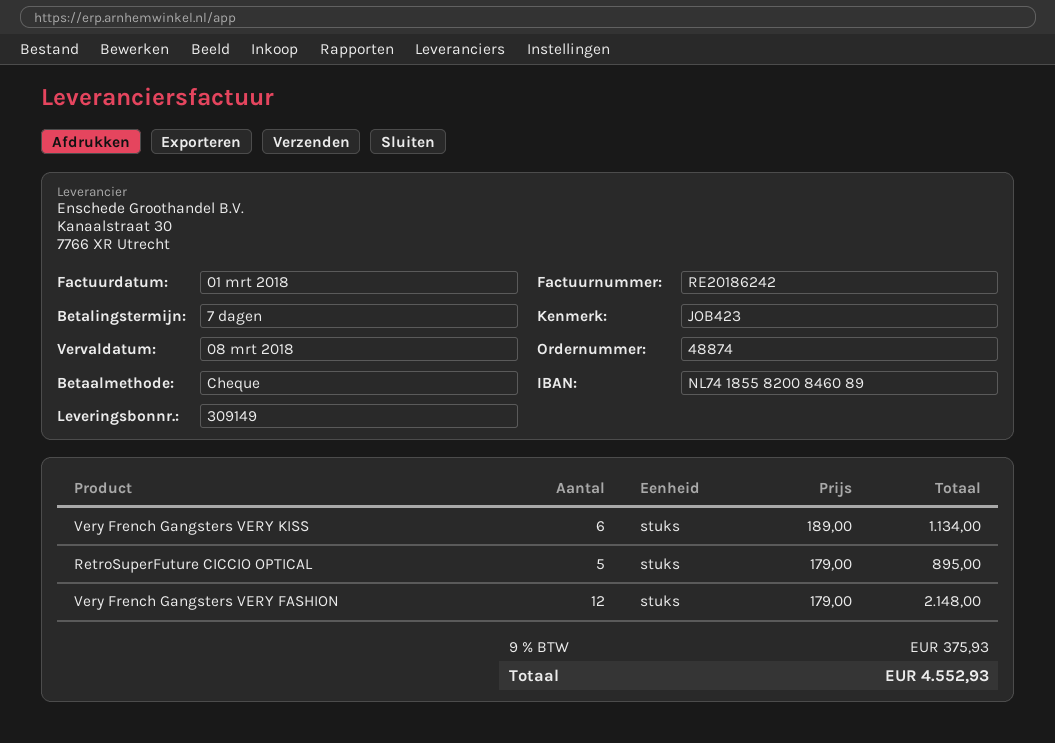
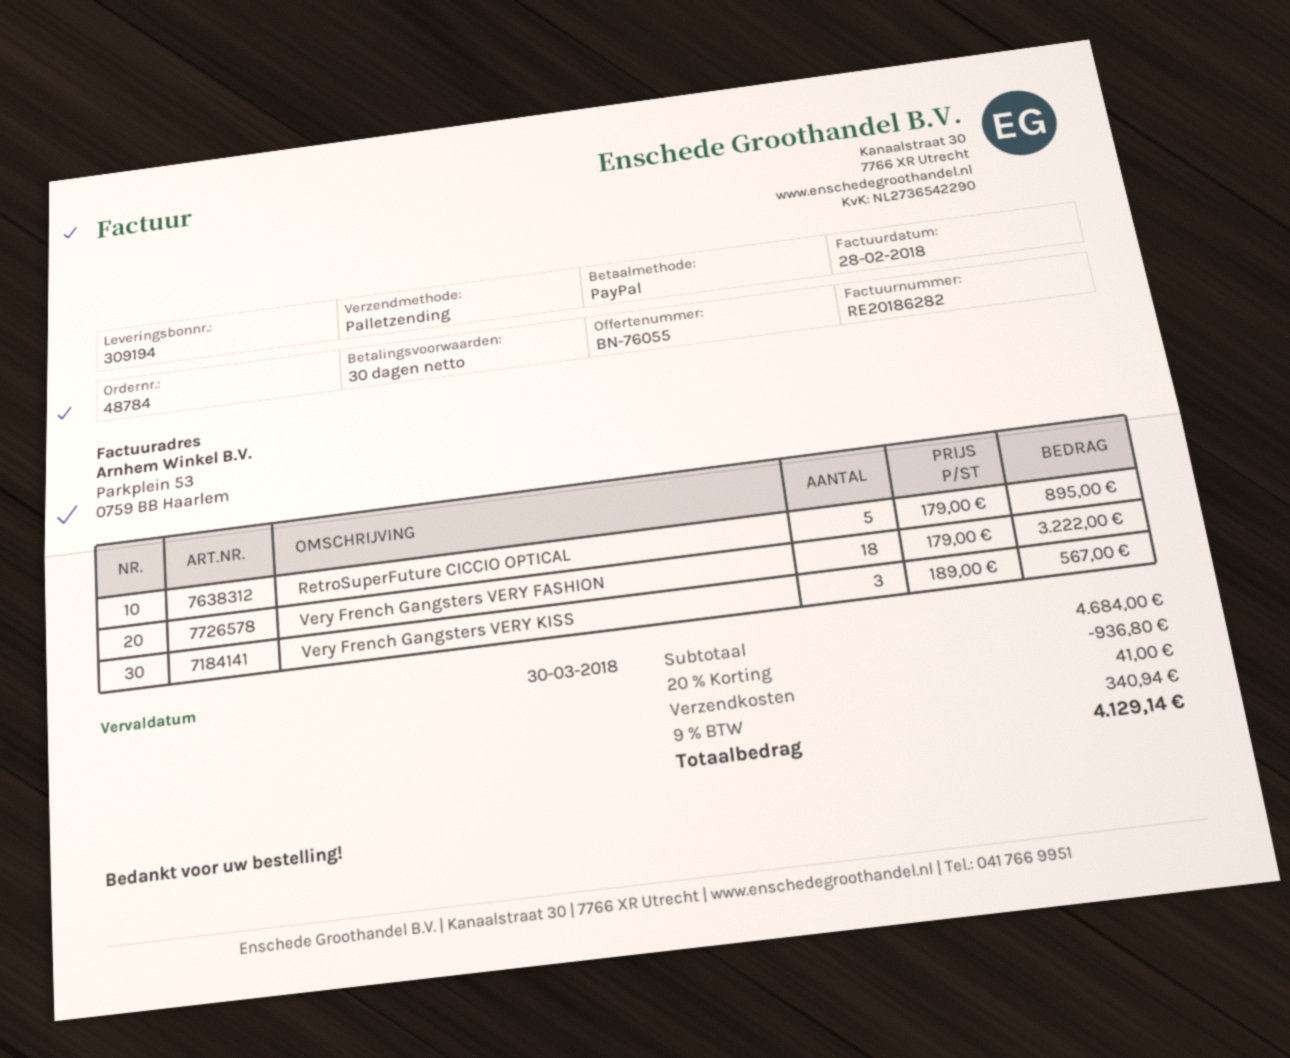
order number: 48874 -> 48784
delivery note number: 309149 -> 309194
invoice number: RE20186242 -> RE20186282
invoice date: 2018-03-01 -> 2018-02-28
payment terms: 7 days -> 30 days
due date: 2018-03-08 -> 2018-03-30
payment method: cheque -> PayPal
Very French Gangsters VERY KISS: 6 x 189.00 = 1134.00 -> 3 x 189.00 = 567.00
Very French Gangsters VERY FASHION: 12 x 179.00 = 2148.00 -> 18 x 179.00 = 3222.00
discount: none -> 20% = 936.80
shipping: none -> 41.00
tax: 9% = 375.93 -> 9% = 340.94
total: 4552.93 -> 4129.14

